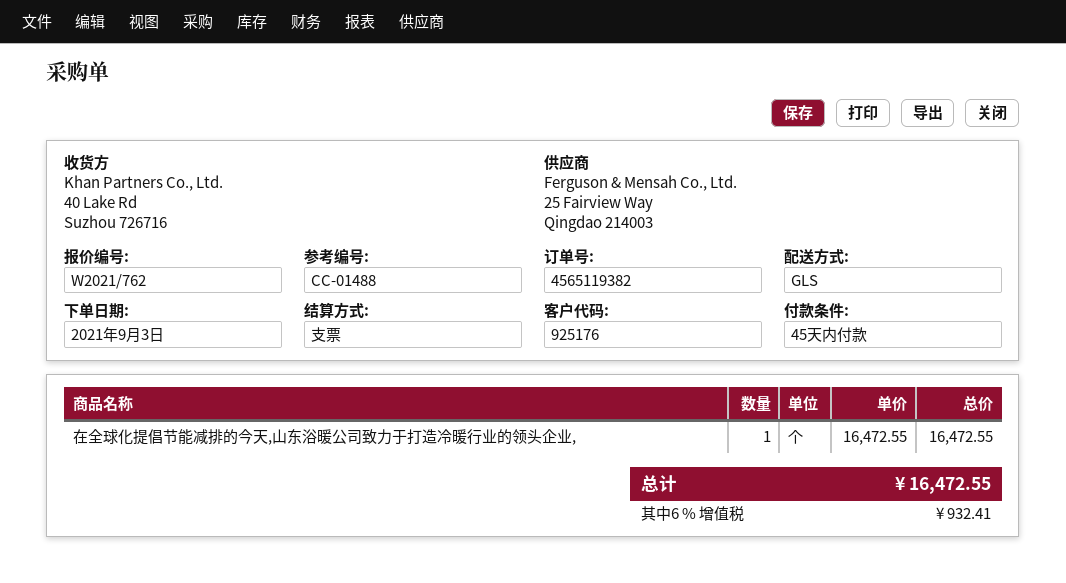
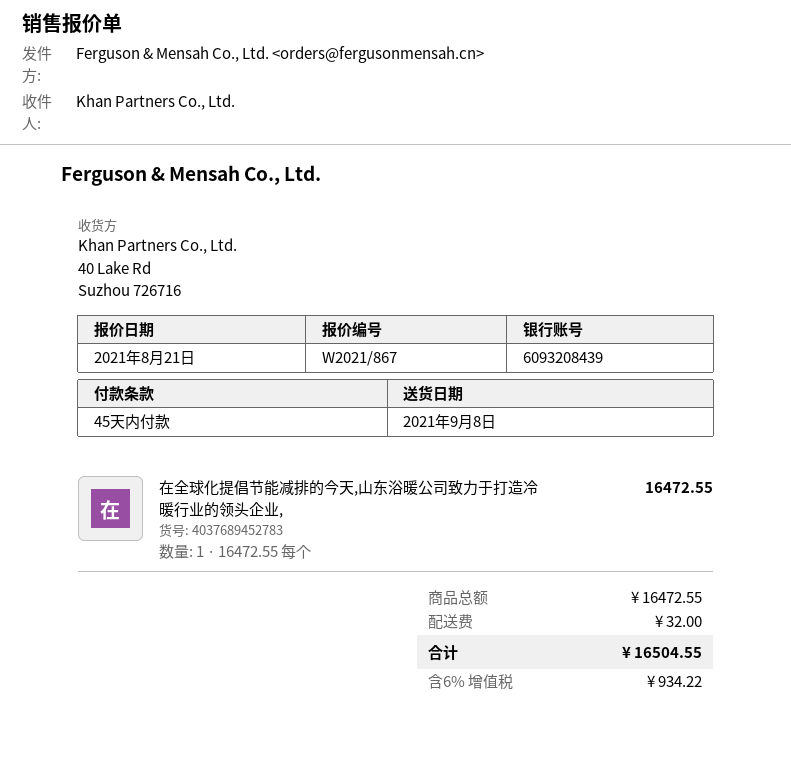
quote number: W2021/762 -> W2021/867
shipping: none -> 32.00
tax: 6% = 932.41 -> 6% = 934.22
total: 16472.55 -> 16504.55

